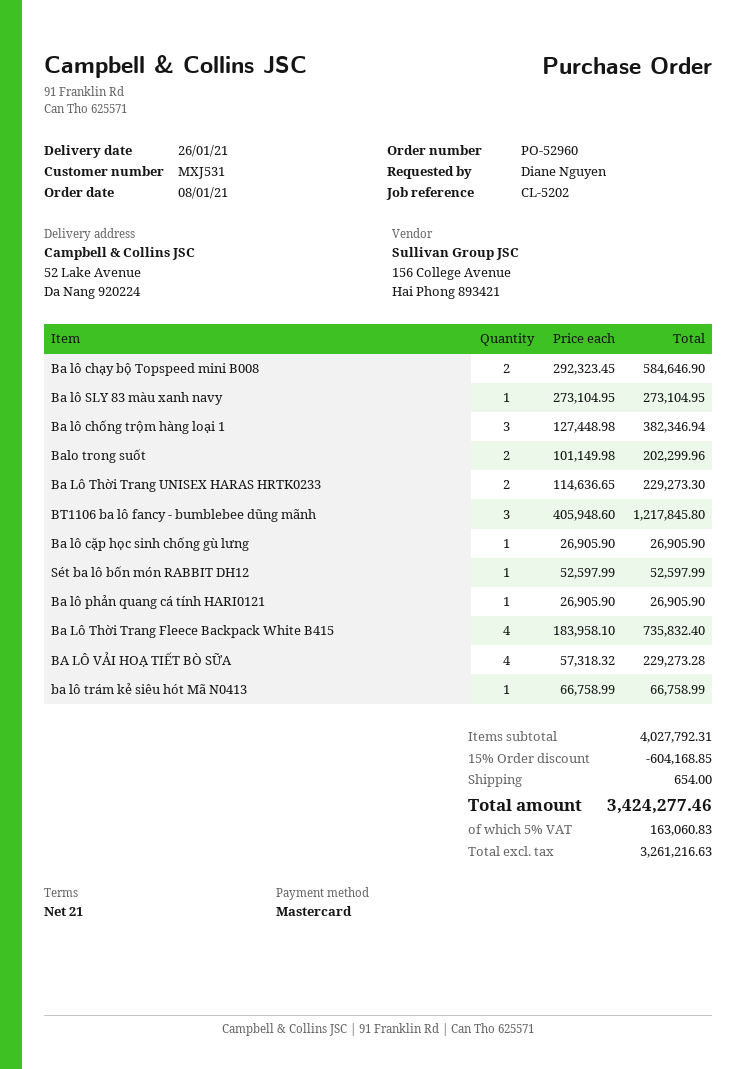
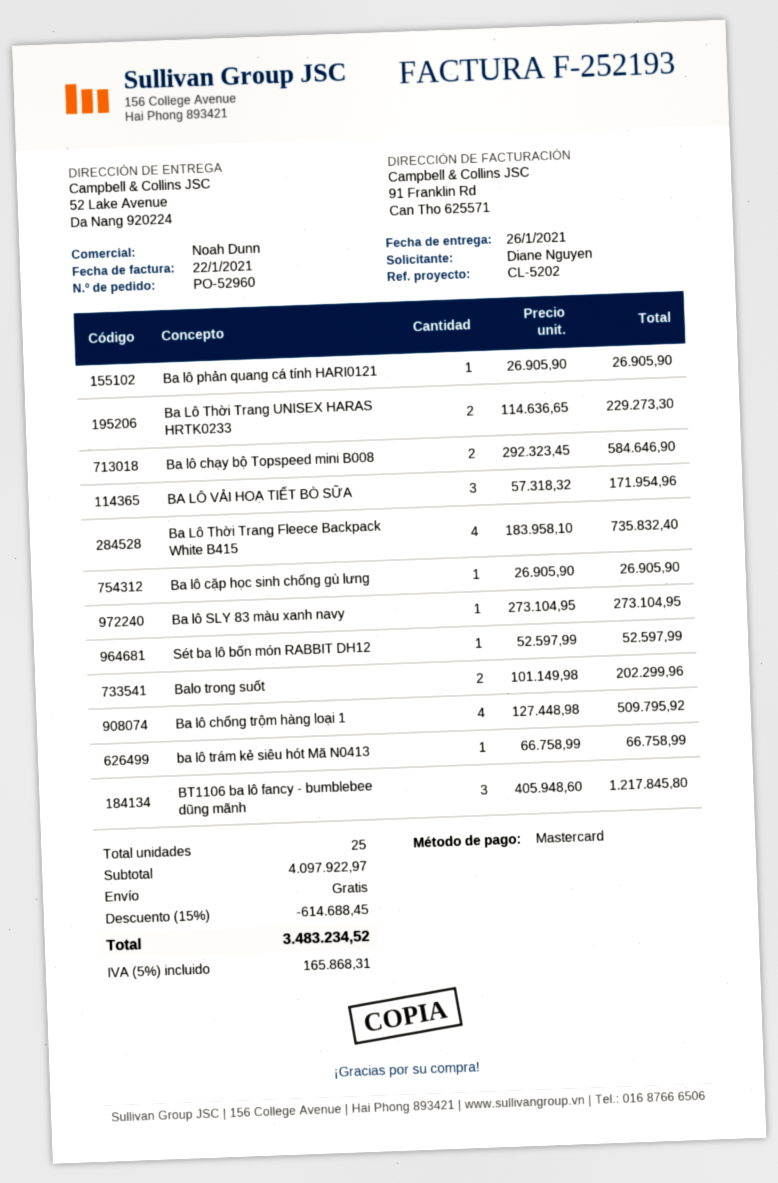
Ba lô chống trộm hàng loại 1: 3 x 127448.98 = 382346.94 -> 4 x 127448.98 = 509795.92
BA LÔ VẢI HOẠ TIẾT BÒ SỮA: 4 x 57318.32 = 229273.28 -> 3 x 57318.32 = 171954.96
subtotal: 4027792.31 -> 4097922.97
discount: 15% = 604168.85 -> 15% = 614688.45
shipping: 654.00 -> 0.00
tax: 5% = 163060.83 -> 5% = 165868.31
total: 3424277.46 -> 3483234.52

